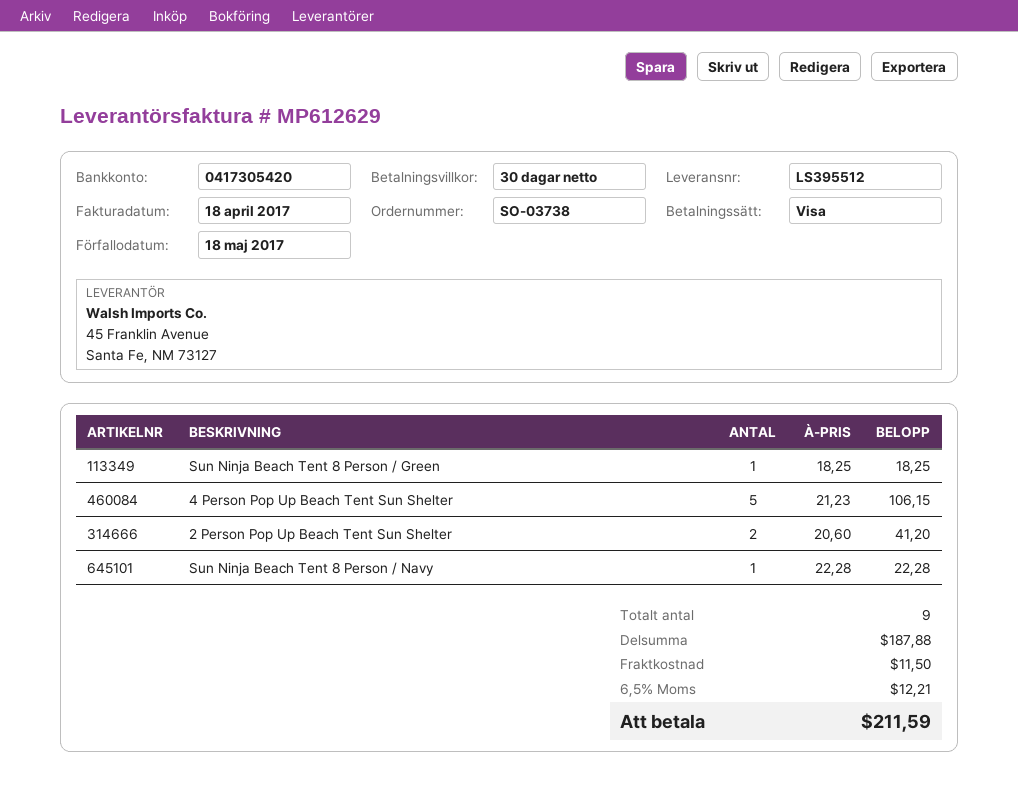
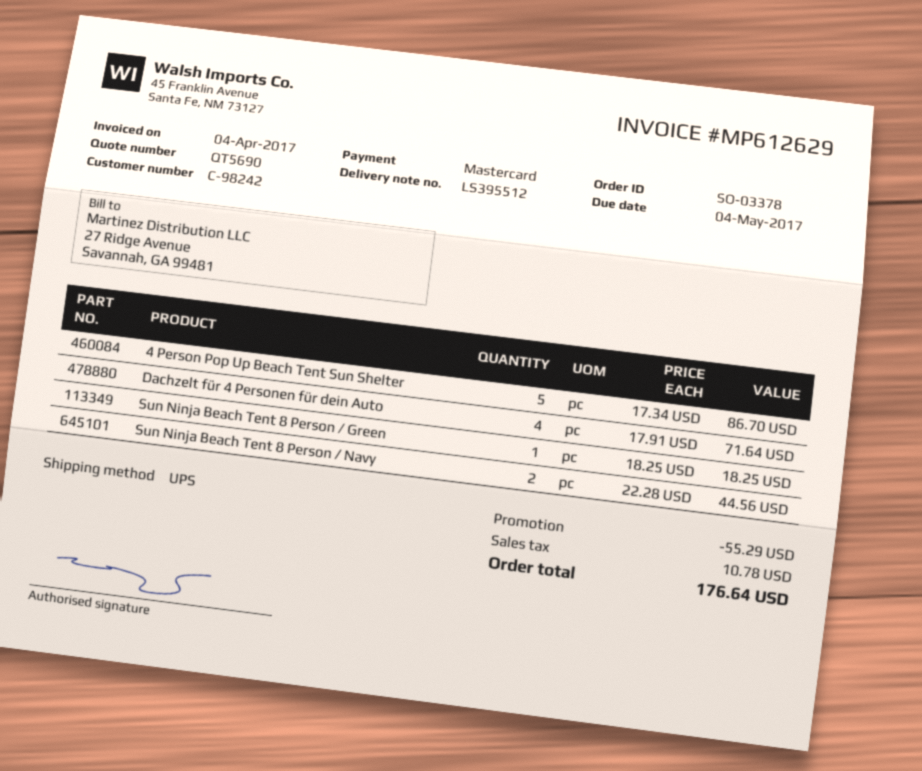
order number: SO-03738 -> SO-03378
invoice date: 2017-04-18 -> 2017-04-04
due date: 2017-05-18 -> 2017-05-04
payment method: Visa -> Mastercard
4 Person Pop Up Beach Tent Sun Shelter: 5 x 21.23 = 106.15 -> 5 x 17.34 = 86.70
2 Person Pop Up Beach Tent Sun Shelter: 2 x 20.60 = 41.20 -> none
Sun Ninja Beach Tent 8 Person / Navy: 1 x 22.28 = 22.28 -> 2 x 22.28 = 44.56
Dachzelt für 4 Personen für dein Auto: none -> 4 x 17.91 = 71.64
discount: none -> 55.29
shipping: 11.50 -> none
tax: 12.21 -> 10.78
total: 211.59 -> 176.64

